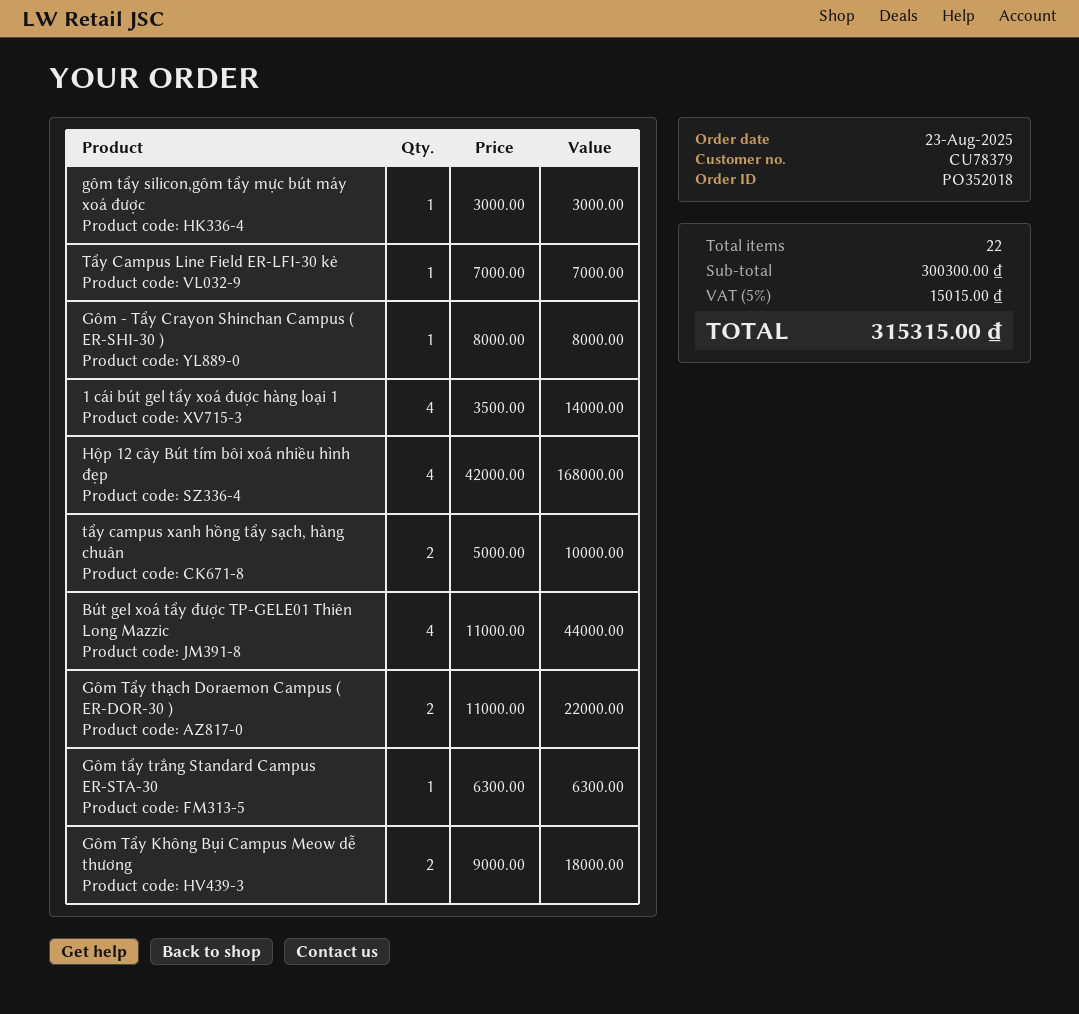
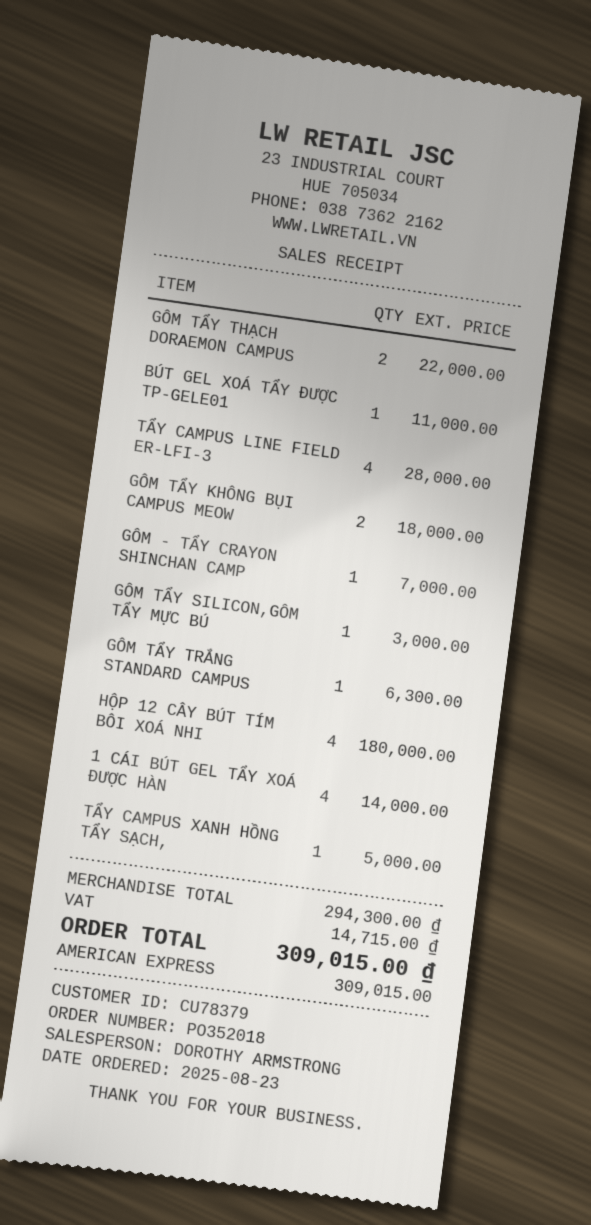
Tẩy Campus Line Field ER-LFI-30 kẻ: 1 for 7000.00 -> 4 for 28000.00
Gôm - Tẩy Crayon Shinchan Campus ( ER-SHI-30 ): 1 for 8000.00 -> 1 for 7000.00
Hộp 12 cây Bút tím bôi xoá nhiều hình đẹp: 4 for 168000.00 -> 4 for 180000.00
tẩy campus xanh hồng tẩy sạch, hàng chuân: 2 for 10000.00 -> 1 for 5000.00
Bút gel xoá tẩy được TP-GELE01 Thiên Long Mazzic: 4 for 44000.00 -> 1 for 11000.00
subtotal: 300300.00 -> 294300.00
tax: 15015.00 -> 14715.00
total: 315315.00 -> 309015.00

